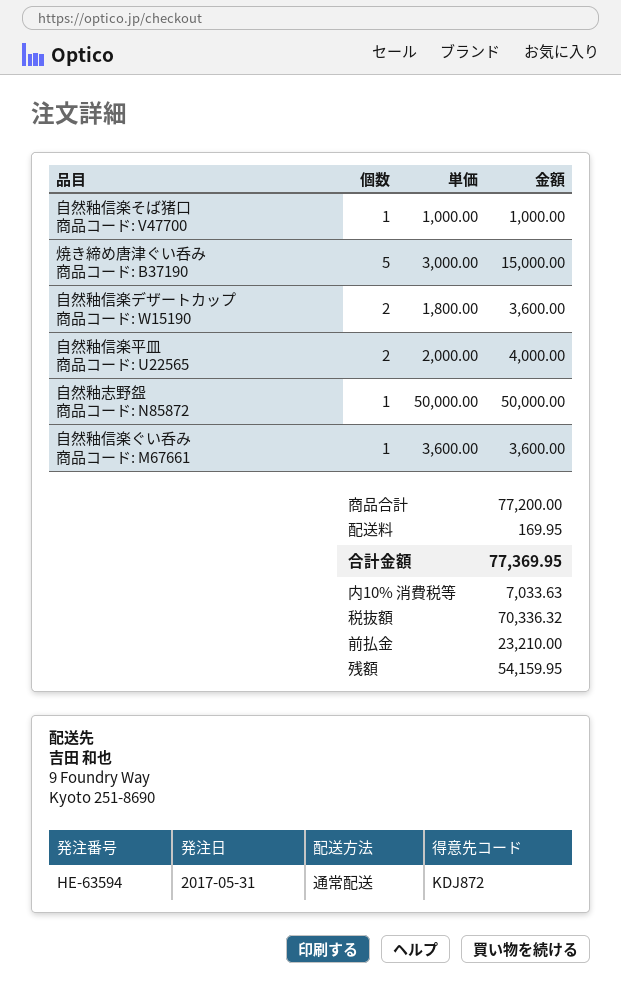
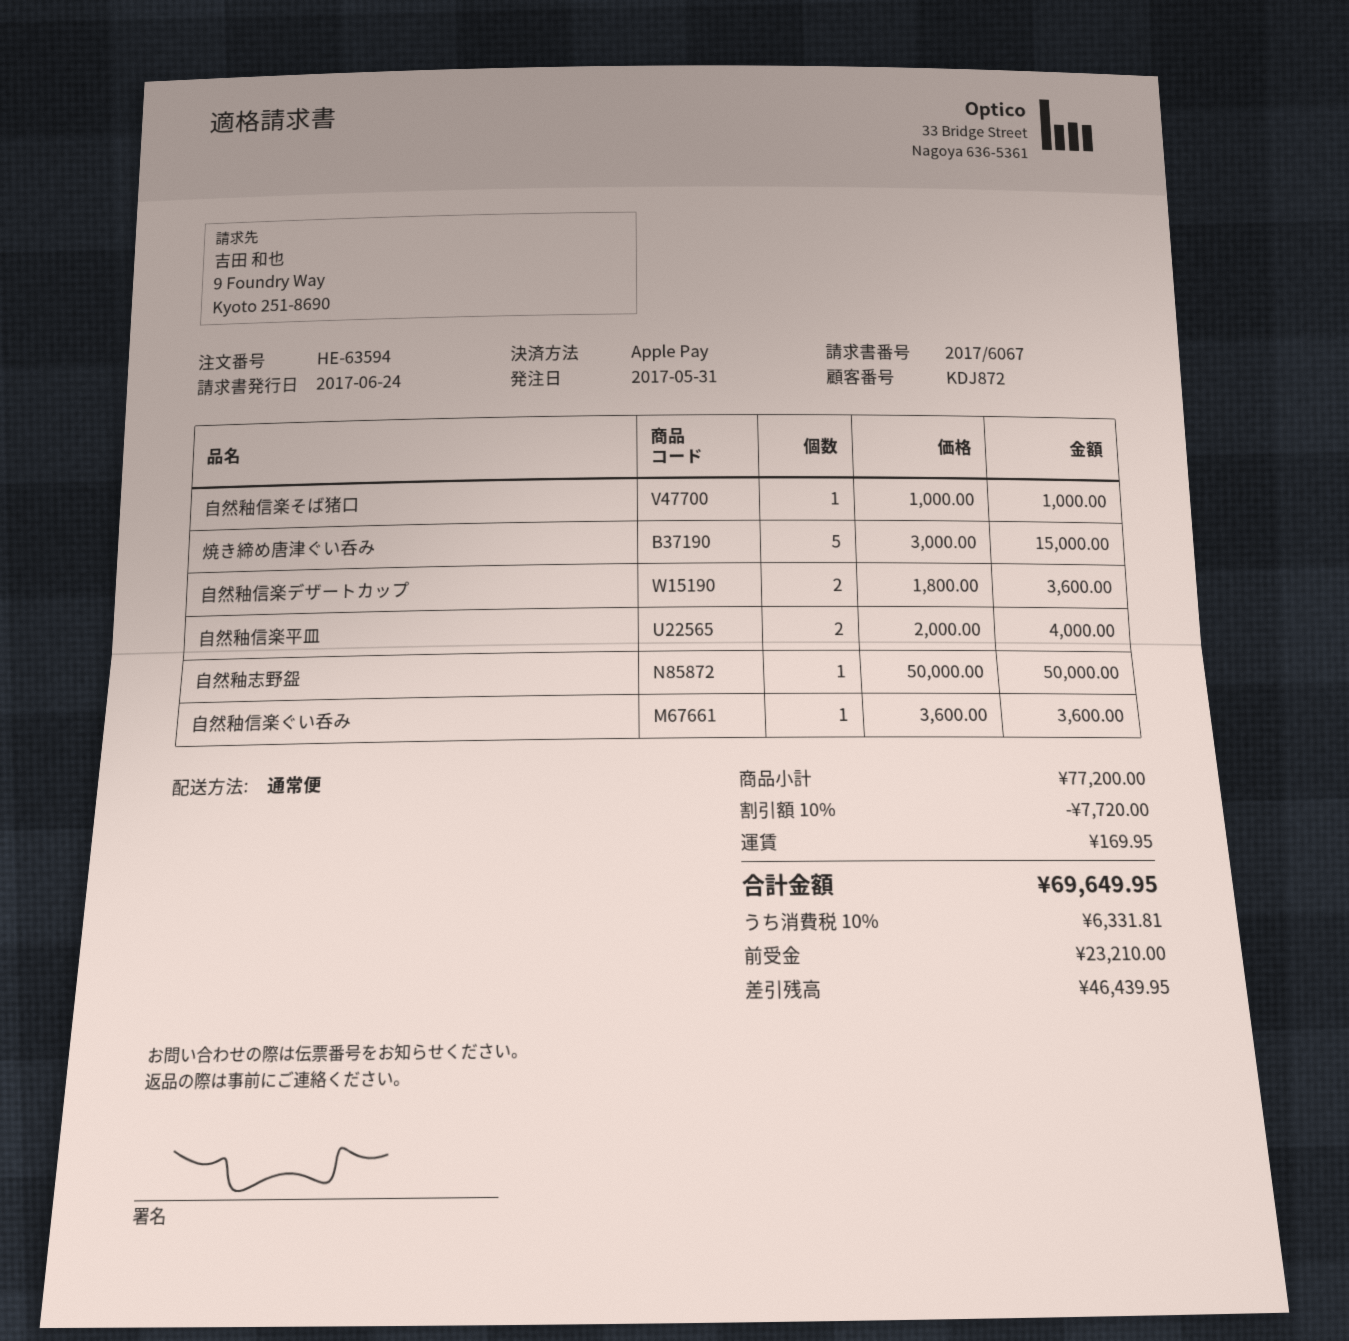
discount: none -> 10% = 7720.00
tax: 10% = 7033.63 -> 10% = 6331.81
total: 77369.95 -> 69649.95
balance: 54159.95 -> 46439.95

